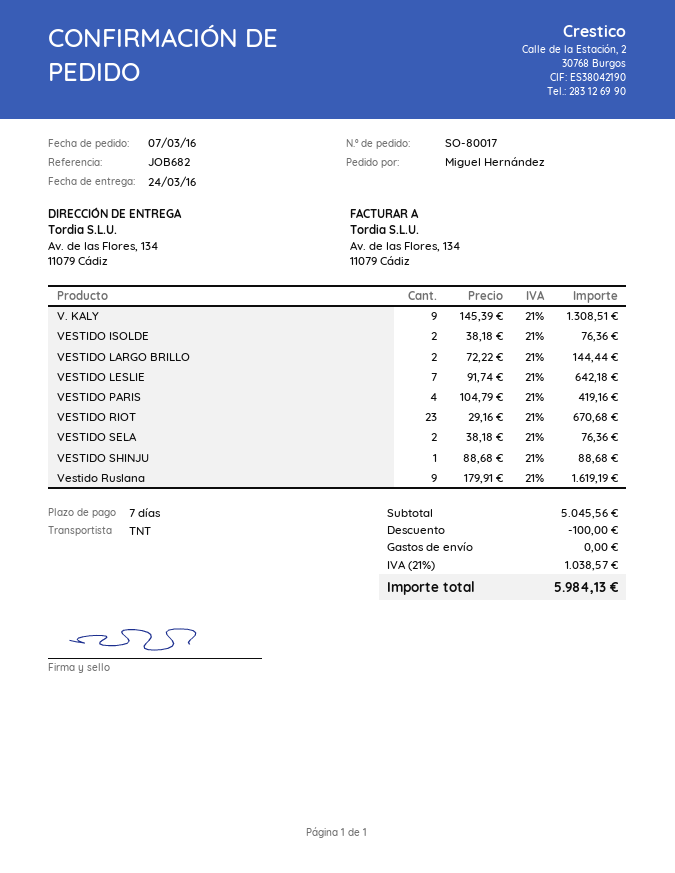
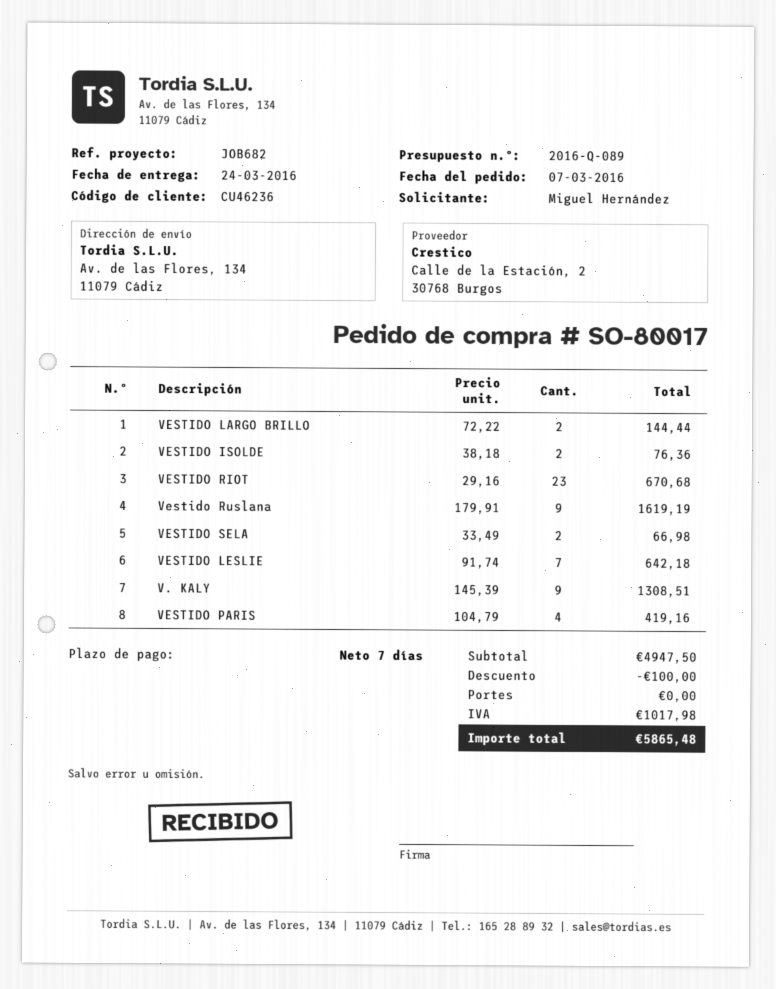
VESTIDO SELA: 2 x 38.18 = 76.36 -> 2 x 33.49 = 66.98
VESTIDO SHINJU: 1 x 88.68 = 88.68 -> none
subtotal: 5045.56 -> 4947.50
tax: 1038.57 -> 1017.98
total: 5984.13 -> 5865.48

